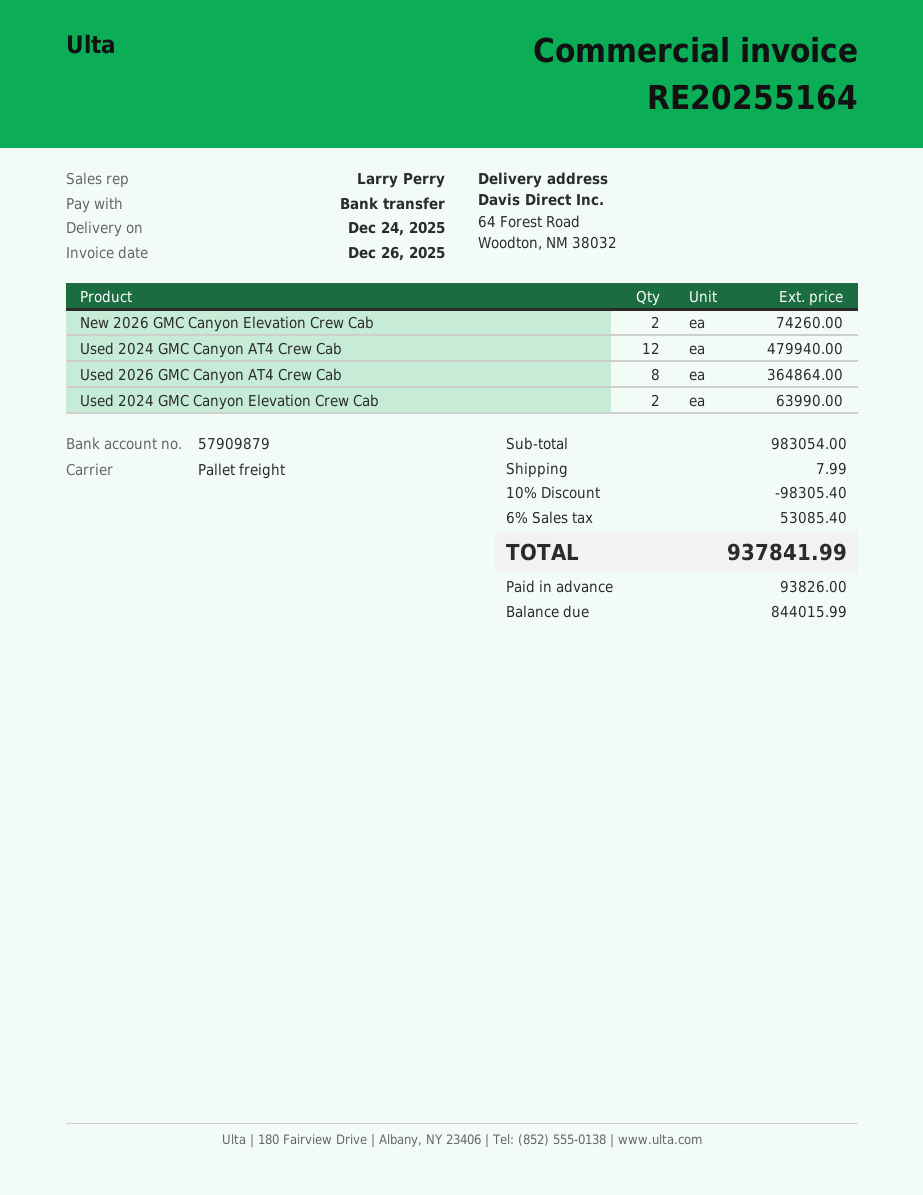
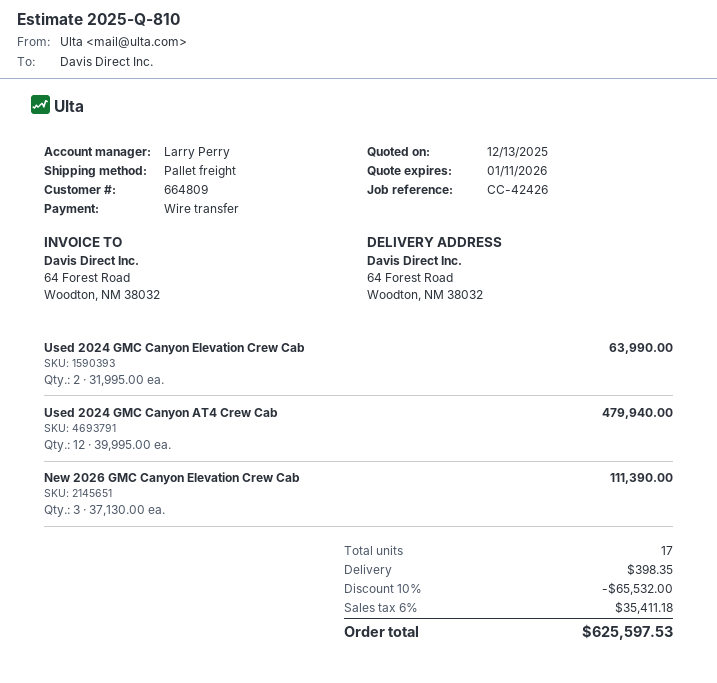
New 2026 GMC Canyon Elevation Crew Cab: 2 for 74260.00 -> 3 for 111390.00
Used 2026 GMC Canyon AT4 Crew Cab: 8 for 364864.00 -> none
discount: 10% = 98305.40 -> 10% = 65532.00
shipping: 7.99 -> 398.35
tax: 6% = 53085.40 -> 6% = 35411.18
total: 937841.99 -> 625597.53

